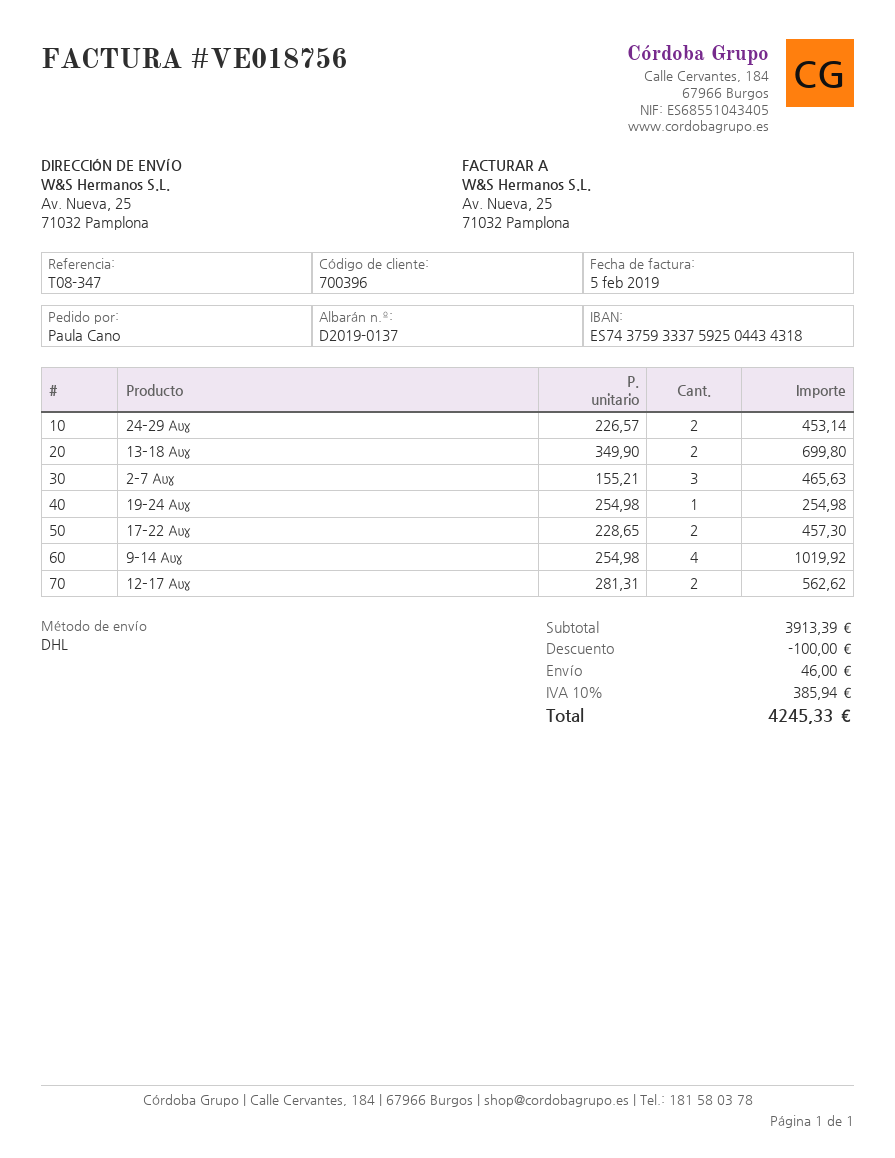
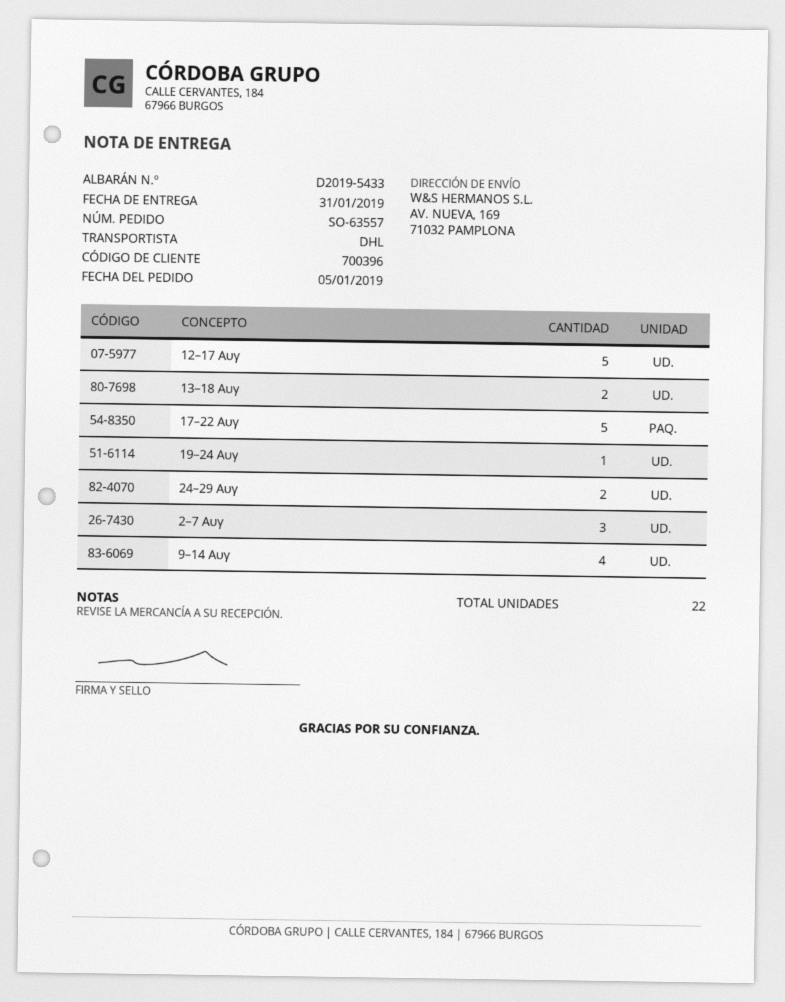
delivery note number: D2019-0137 -> D2019-5433
ship to: Av. Nueva, 25, 71032 Pamplona -> AV. NUEVA, 169, 71032 PAMPLONA
17–22 Αυγ: 2 -> 5
12–17 Αυγ: 2 -> 5

